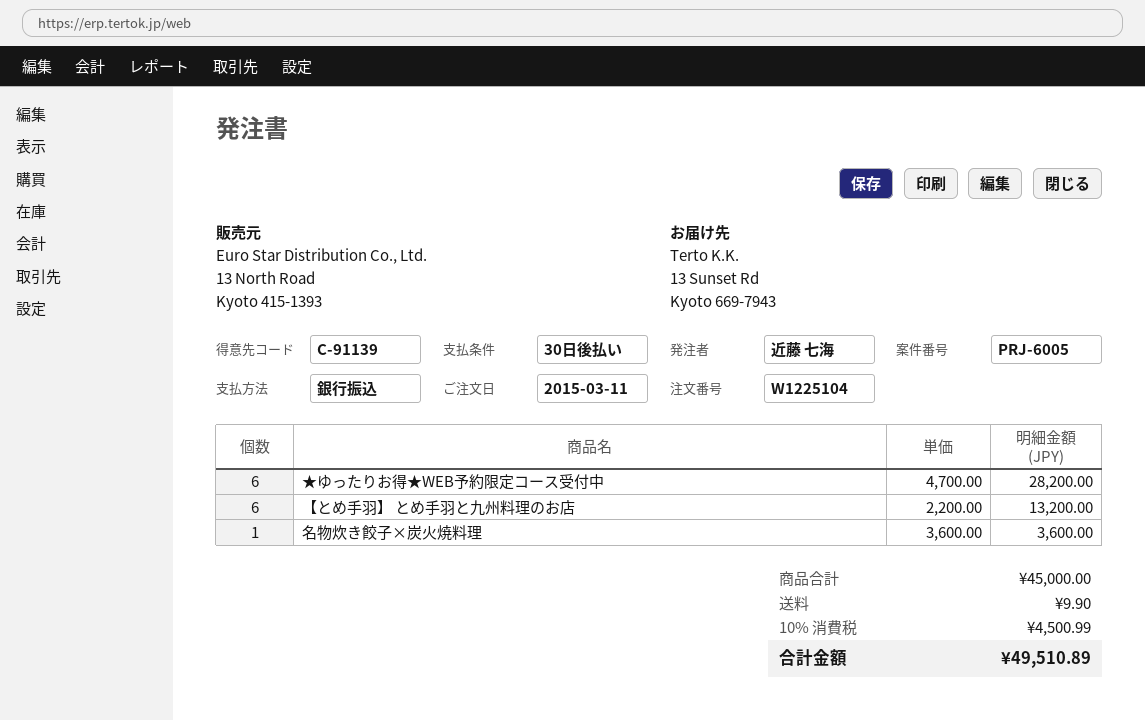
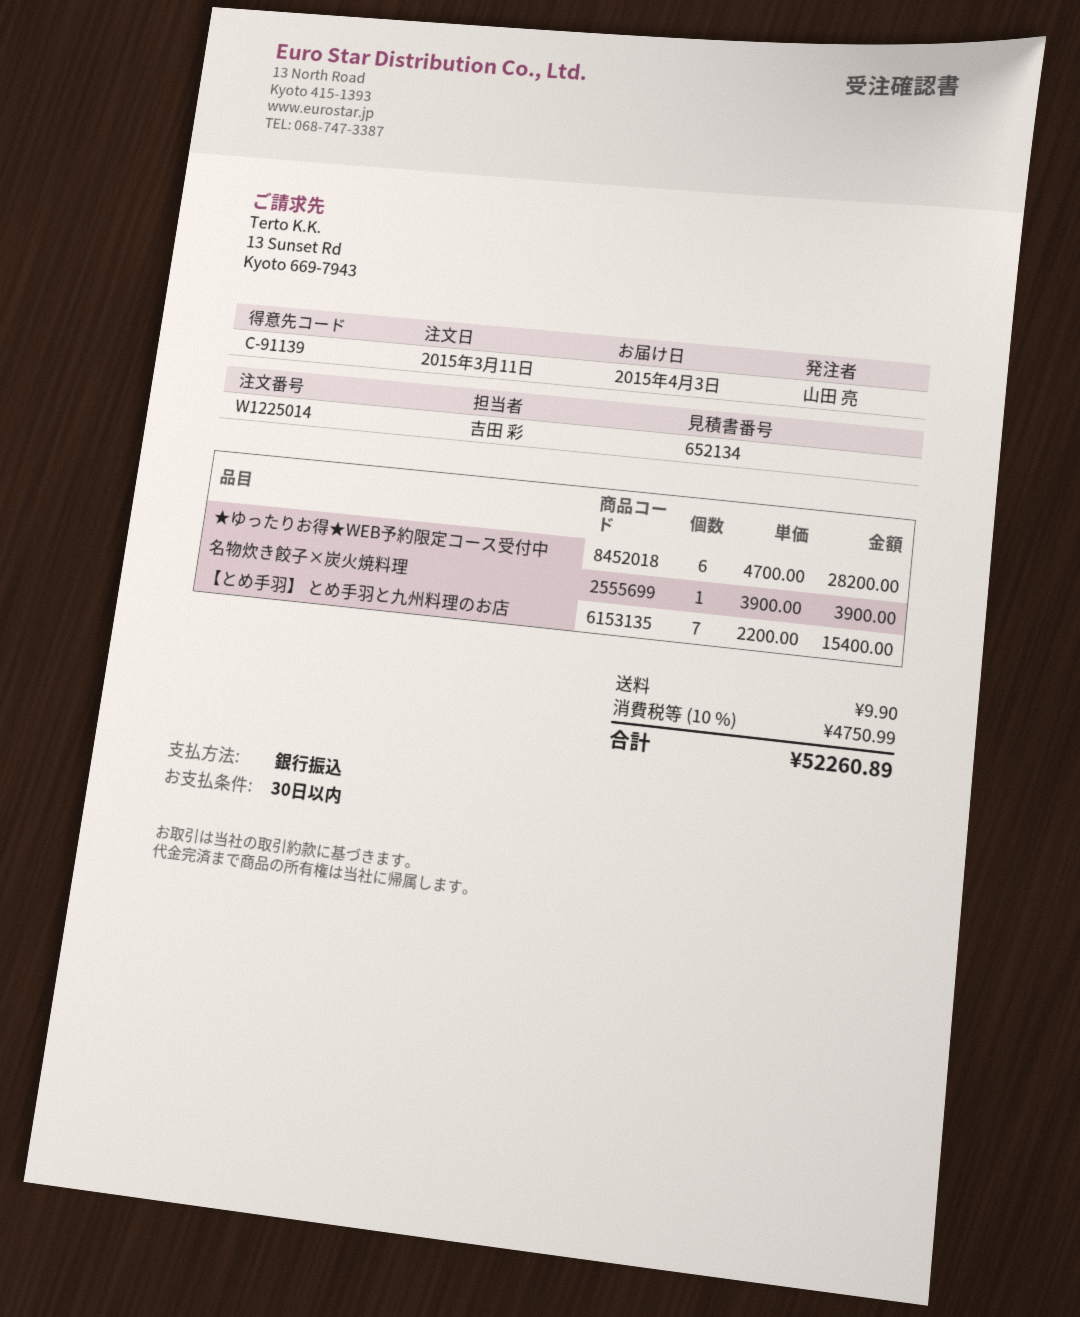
order number: W1225104 -> W1225014
ordered by: 近藤 七海 -> 山田 亮
【とめ手羽】 とめ手羽と九州料理のお店: 6 x 2200.00 = 13200.00 -> 7 x 2200.00 = 15400.00
名物炊き餃子×炭火焼料理: 1 x 3600.00 = 3600.00 -> 1 x 3900.00 = 3900.00
tax: 10% = 4500.99 -> 10% = 4750.99
total: 49510.89 -> 52260.89

